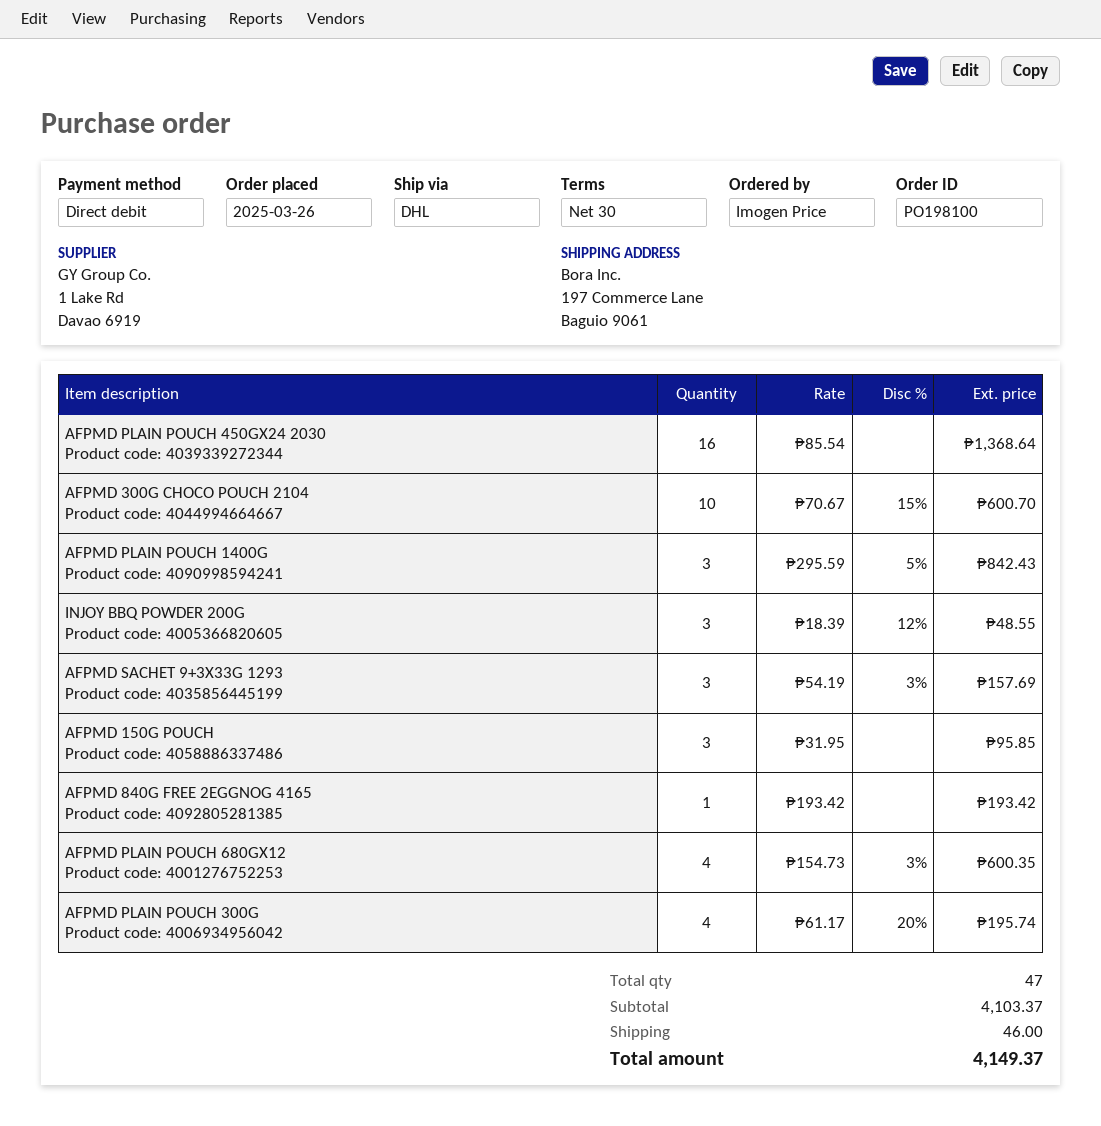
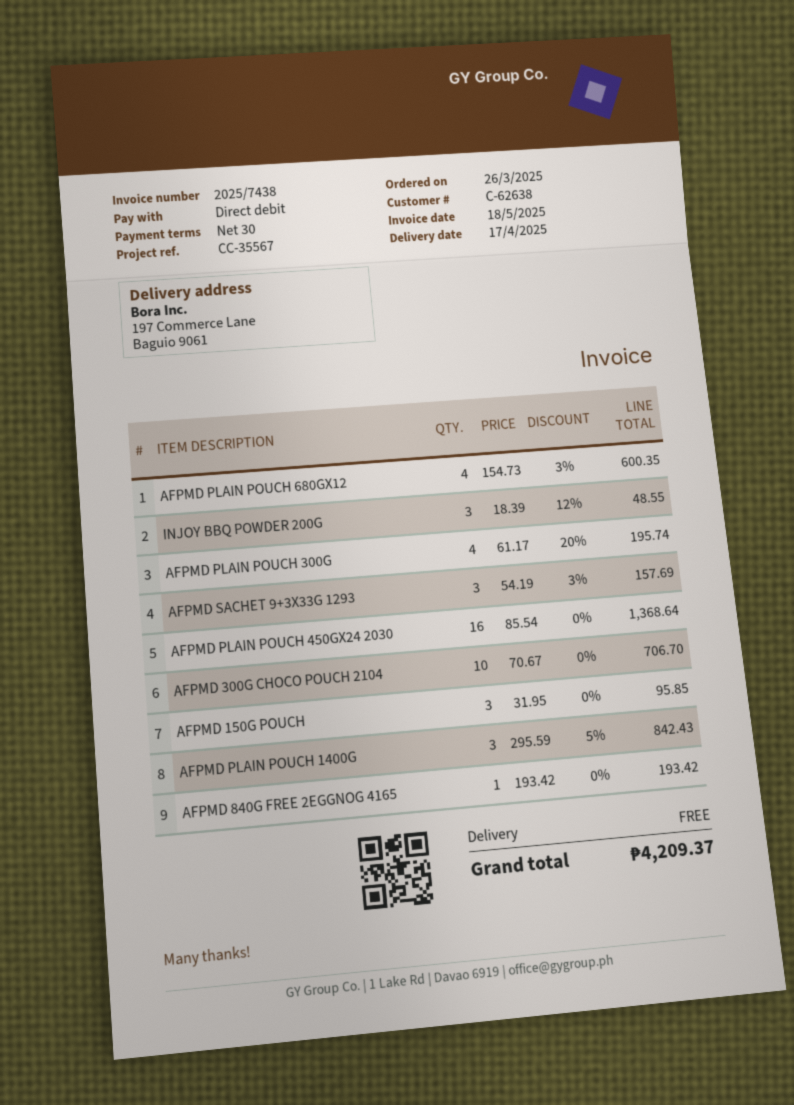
AFPMD 300G CHOCO POUCH 2104: 10 x 70.67 - 15% = 600.70 -> 10 x 70.67 = 706.70
shipping: 46.00 -> 0.00
total: 4149.37 -> 4209.37

